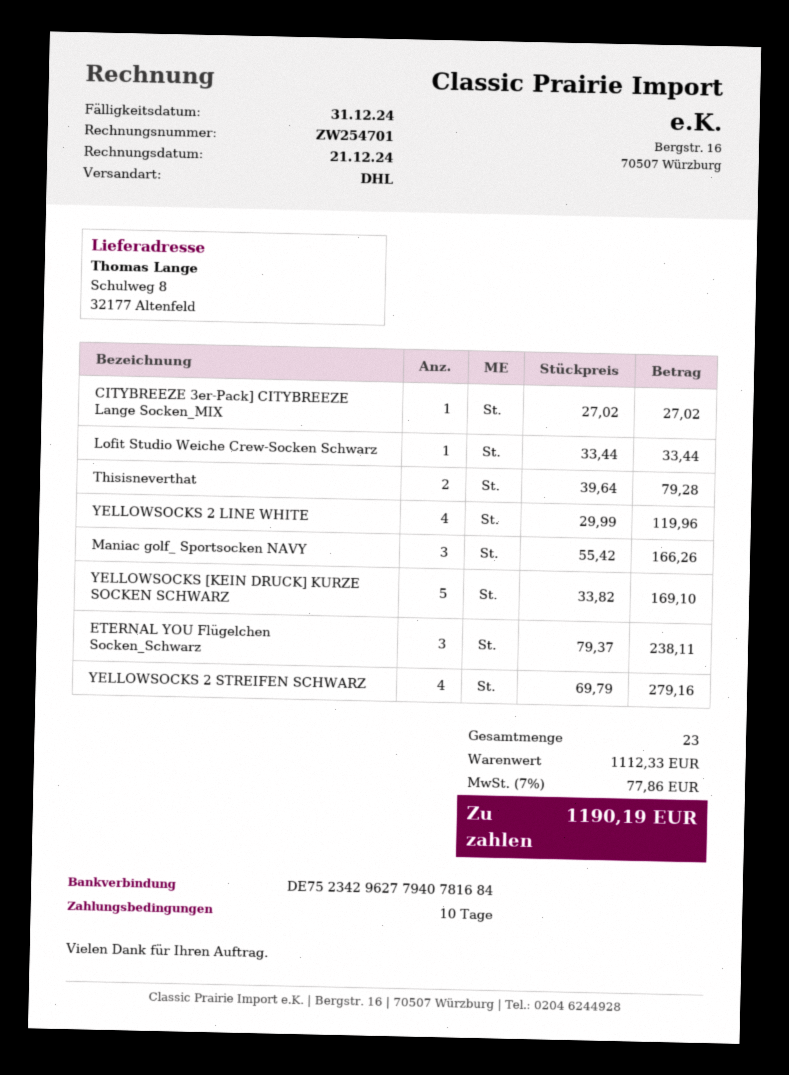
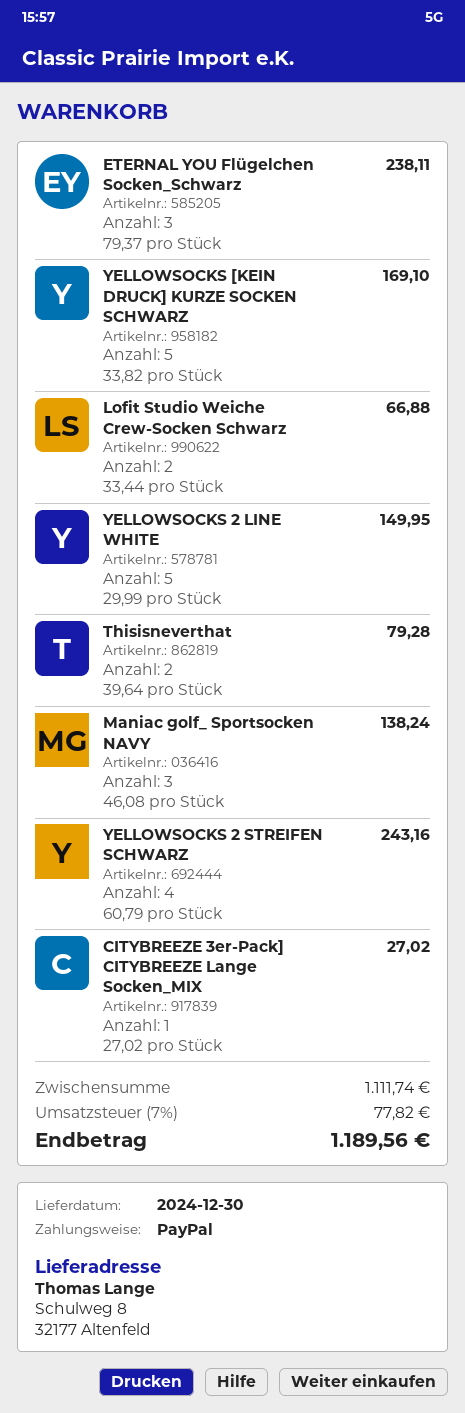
Lofit Studio Weiche Crew-Socken Schwarz: 1 x 33.44 = 33.44 -> 2 x 33.44 = 66.88
YELLOWSOCKS 2 LINE WHITE: 4 x 29.99 = 119.96 -> 5 x 29.99 = 149.95
Maniac golf_ Sportsocken NAVY: 3 x 55.42 = 166.26 -> 3 x 46.08 = 138.24
YELLOWSOCKS 2 STREIFEN SCHWARZ: 4 x 69.79 = 279.16 -> 4 x 60.79 = 243.16
subtotal: 1112.33 -> 1111.74
tax: 7% = 77.86 -> 7% = 77.82
total: 1190.19 -> 1189.56

